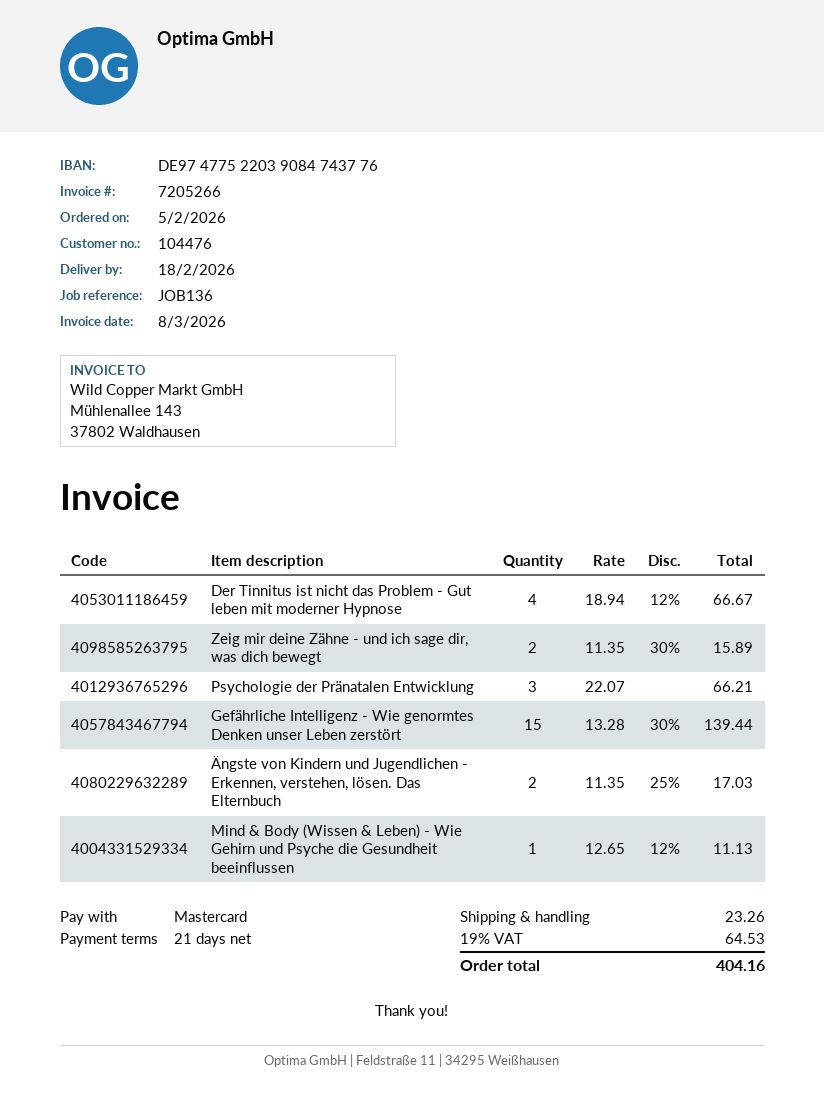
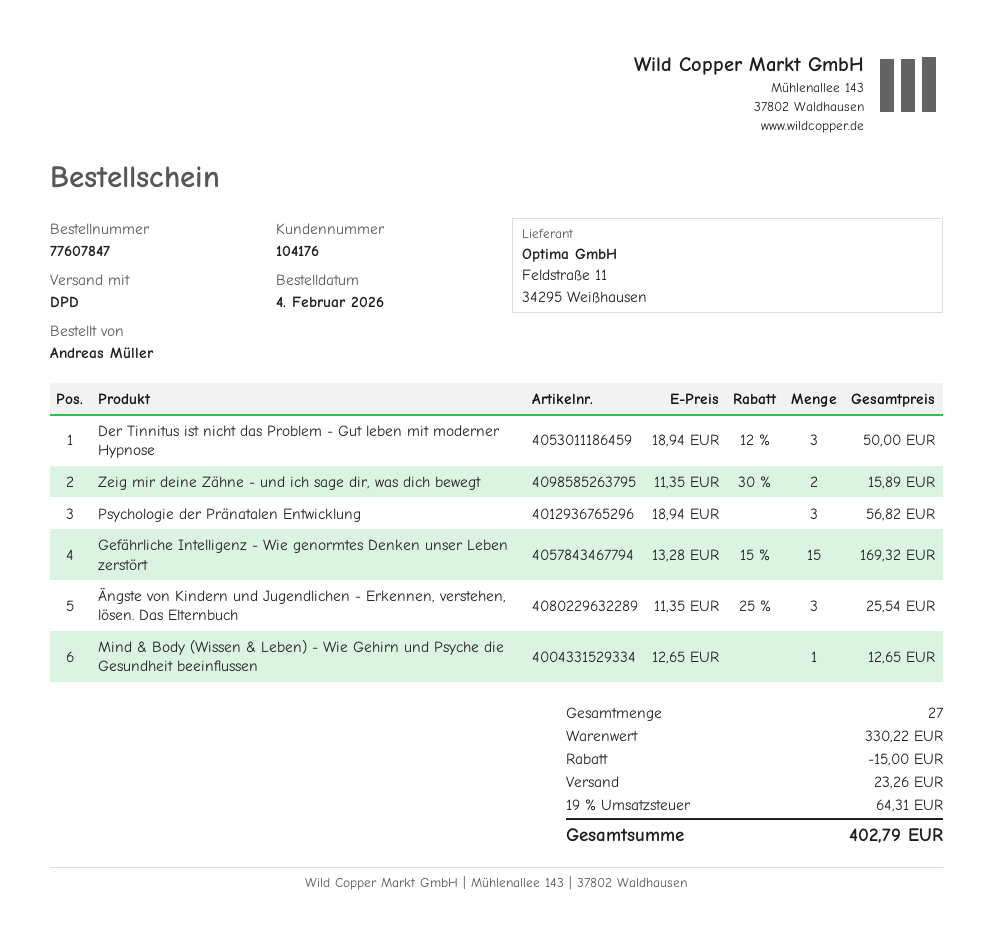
order date: 2026-02-05 -> 2026-02-04
customer number: 104476 -> 104176
Der Tinnitus ist nicht das Problem - Gut leben mit moderner Hypnose: 4 x 18.94 - 12% = 66.67 -> 3 x 18.94 - 12% = 50.00
Psychologie der Pränatalen Entwicklung: 3 x 22.07 = 66.21 -> 3 x 18.94 = 56.82
Gefährliche Intelligenz - Wie genormtes Denken unser Leben zerstört: 15 x 13.28 - 30% = 139.44 -> 15 x 13.28 - 15% = 169.32
Ängste von Kindern und Jugendlichen - Erkennen, verstehen, lösen. Das Elternbuch: 2 x 11.35 - 25% = 17.03 -> 3 x 11.35 - 25% = 25.54
Mind & Body (Wissen & Leben) - Wie Gehirn und Psyche die Gesundheit beeinflussen: 1 x 12.65 - 12% = 11.13 -> 1 x 12.65 = 12.65
discount: none -> 15.00
tax: 19% = 64.53 -> 19% = 64.31
total: 404.16 -> 402.79

